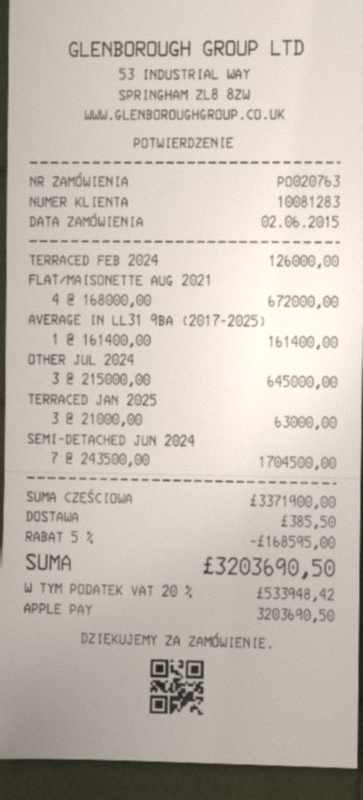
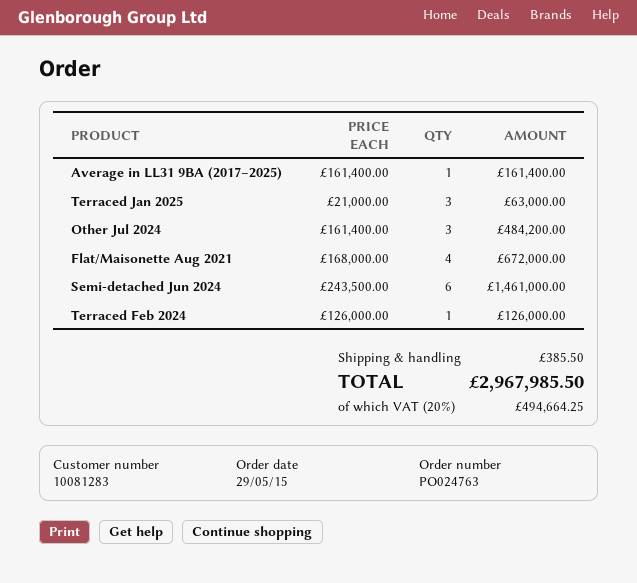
order number: PO020763 -> PO024763
order date: 2015-06-02 -> 2015-05-29
OTHER JUL 2024: 3 x 215000.00 = 645000.00 -> 3 x 161400.00 = 484200.00
SEMI-DETACHED JUN 2024: 7 x 243500.00 = 1704500.00 -> 6 x 243500.00 = 1461000.00
discount: 5% = 168595.00 -> none
tax: 20% = 533948.42 -> 20% = 494664.25
total: 3203690.50 -> 2967985.50

